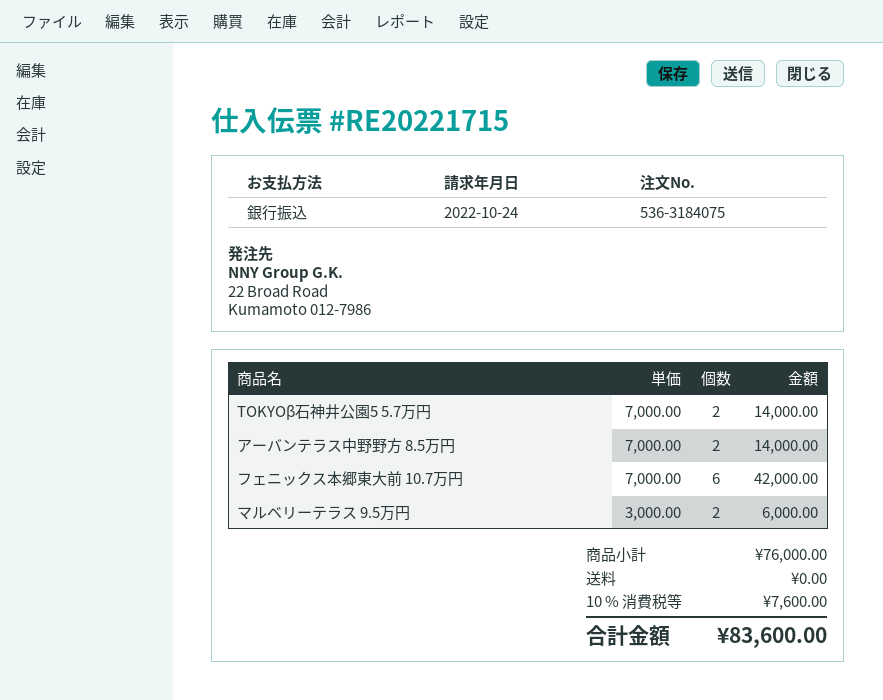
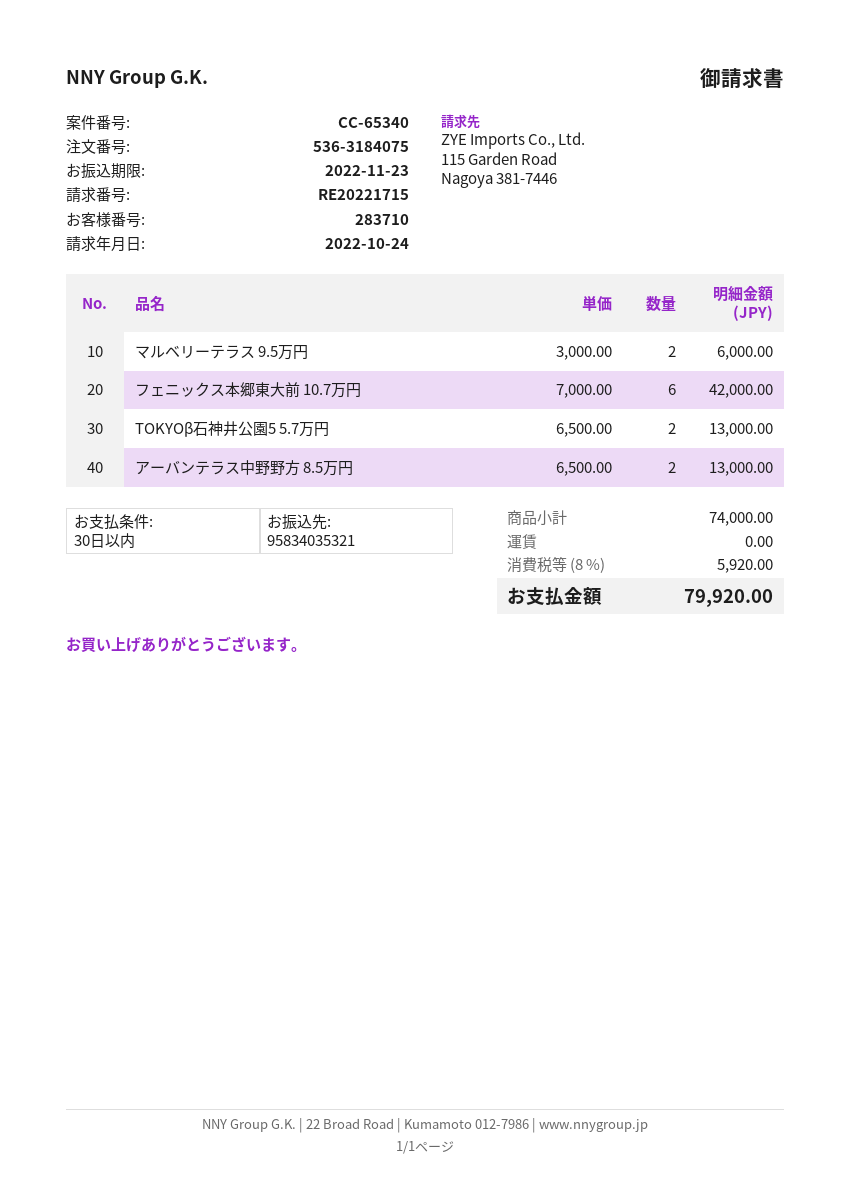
TOKYOβ石神井公園5 5.7万円: 2 x 7000.00 = 14000.00 -> 2 x 6500.00 = 13000.00
アーバンテラス中野野方 8.5万円: 2 x 7000.00 = 14000.00 -> 2 x 6500.00 = 13000.00
subtotal: 76000.00 -> 74000.00
tax: 10% = 7600.00 -> 8% = 5920.00
total: 83600.00 -> 79920.00

